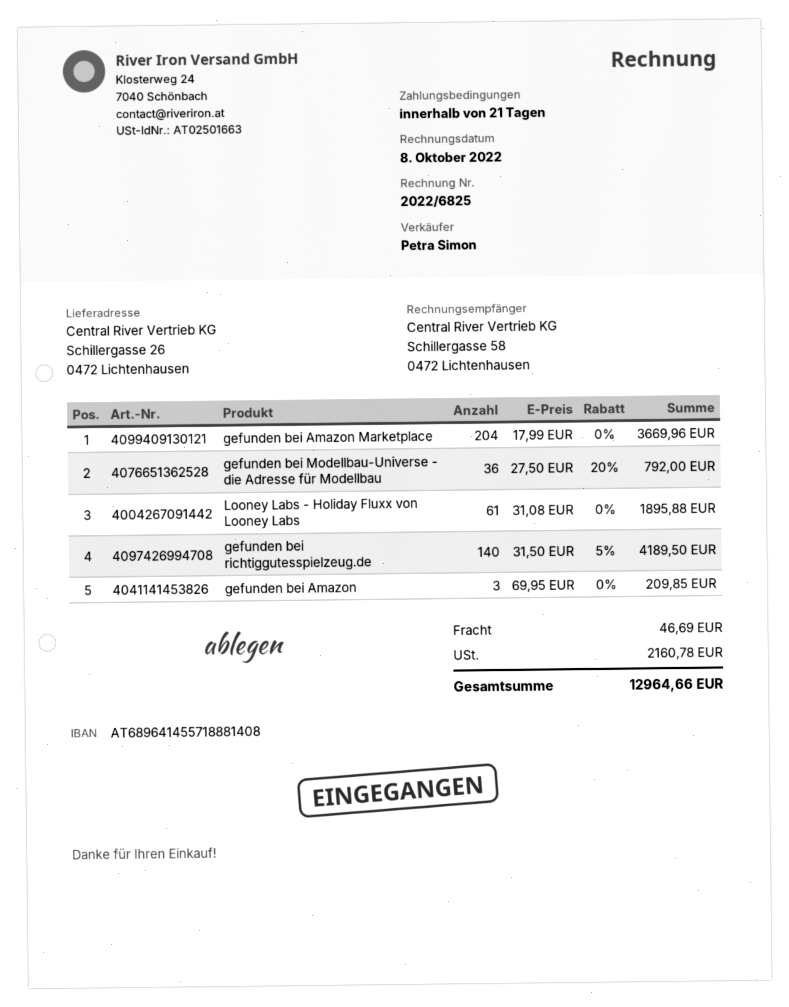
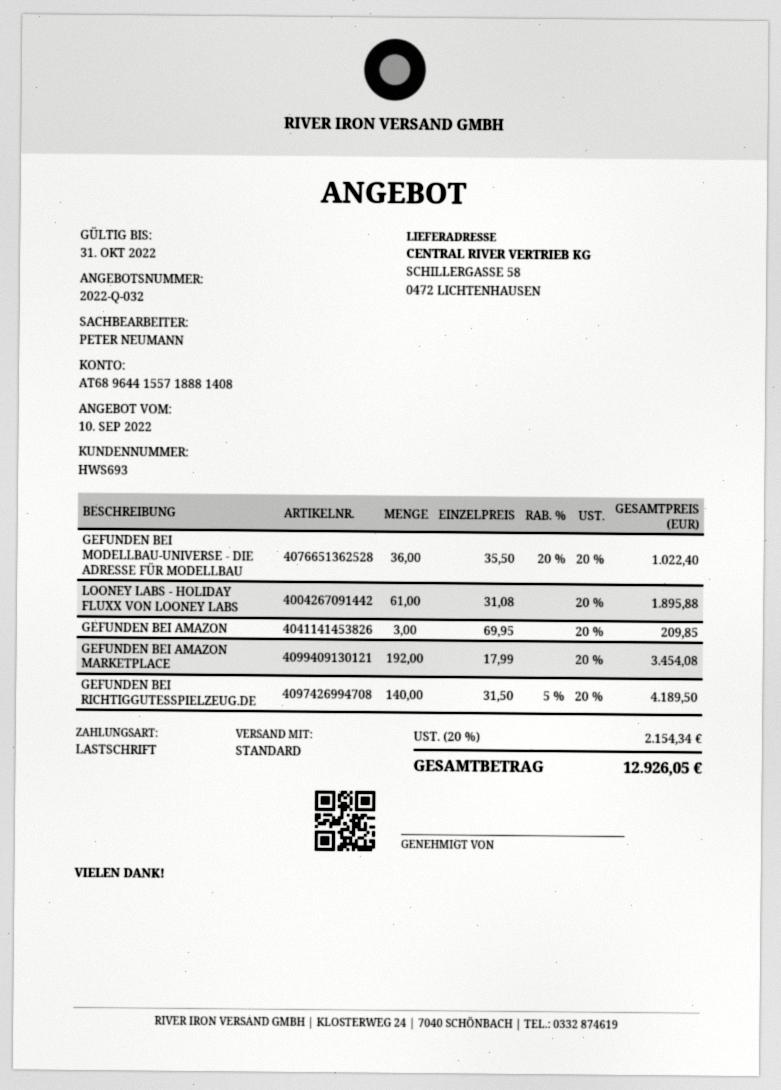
sales rep: Petra Simon -> PETER NEUMANN
bank account: AT689641455718881408 -> AT689644155718881408
ship to: Schillergasse 26, 0472 Lichtenhausen -> SCHILLERGASSE 58, 0472 LICHTENHAUSEN
gefunden bei Amazon Marketplace: 204 x 17.99 = 3669.96 -> 192 x 17.99 = 3454.08
gefunden bei Modellbau-Universe - die Adresse für Modellbau: 36 x 27.50 - 20% = 792.00 -> 36 x 35.50 - 20% = 1022.40
shipping: 46.69 -> none
tax: 2160.78 -> 2154.34
total: 12964.66 -> 12926.05

